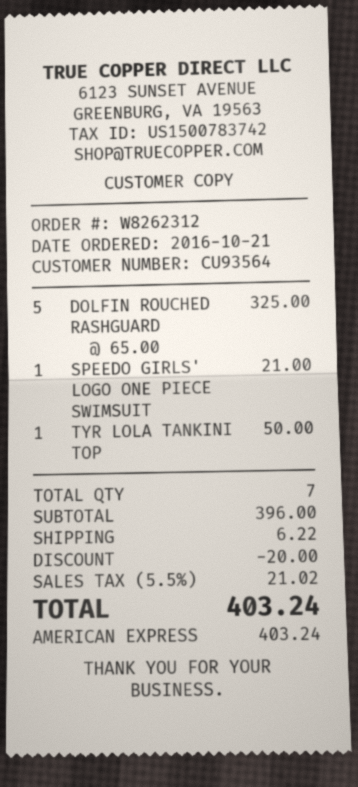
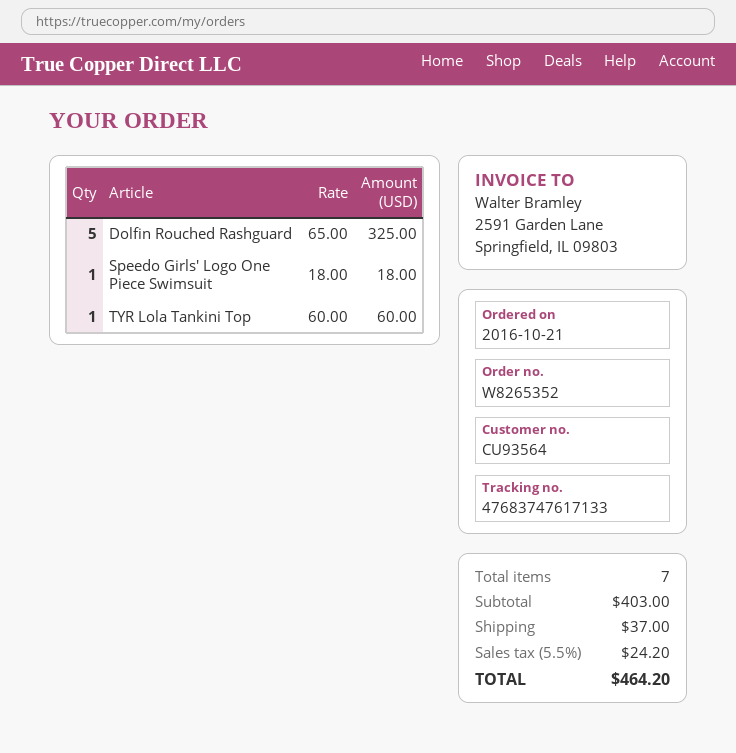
order number: W8262312 -> W8265352
SPEEDO GIRLS' LOGO ONE PIECE SWIMSUIT: 1 x 21.00 = 21.00 -> 1 x 18.00 = 18.00
TYR LOLA TANKINI TOP: 1 x 50.00 = 50.00 -> 1 x 60.00 = 60.00
subtotal: 396.00 -> 403.00
discount: 20.00 -> none
shipping: 6.22 -> 37.00
tax: 5.5% = 21.02 -> 5.5% = 24.20
total: 403.24 -> 464.20

